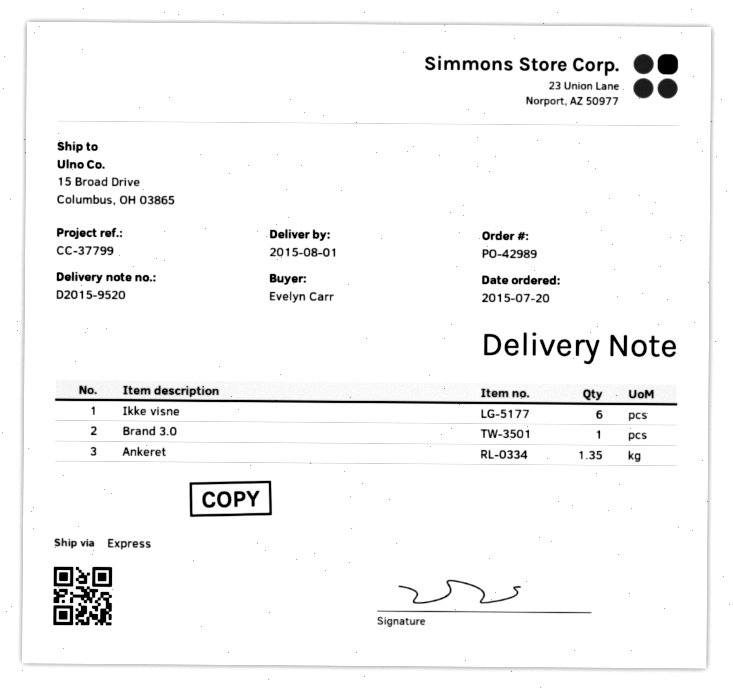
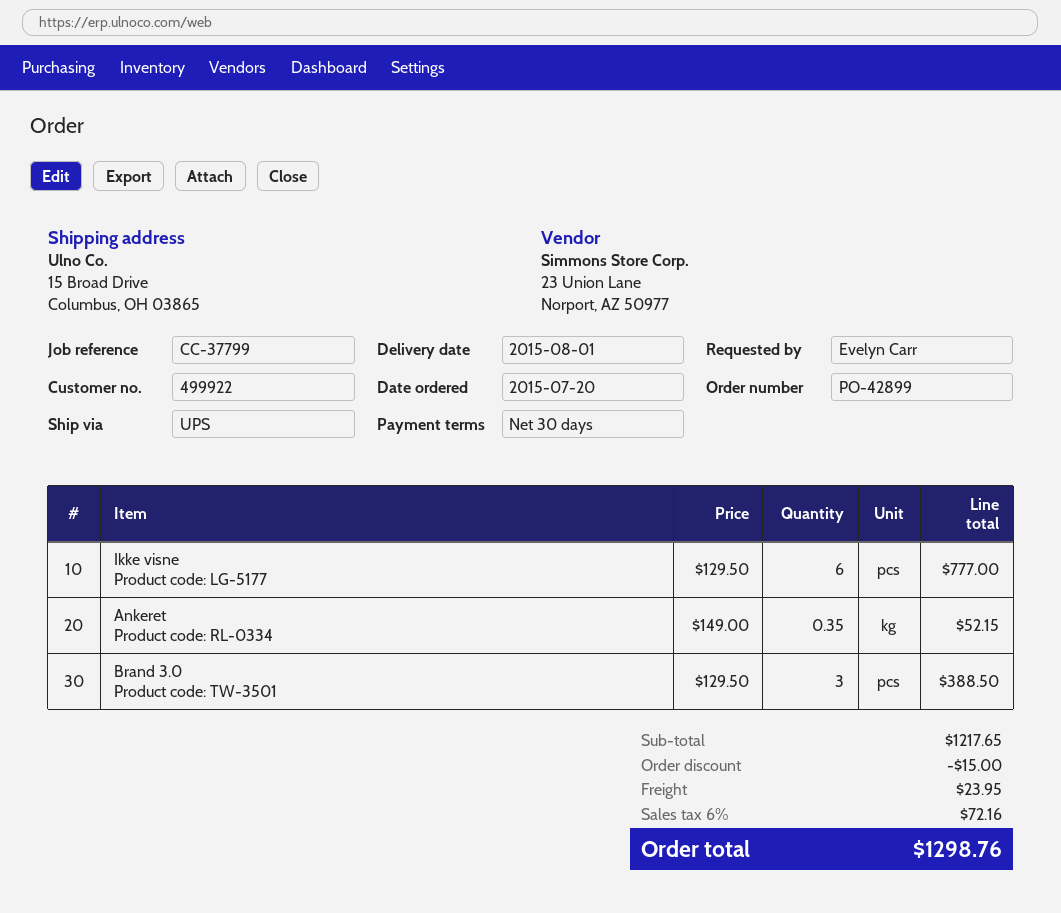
order number: PO-42989 -> PO-42899
shipping method: express -> UPS
Brand 3.0: 1 -> 3
Ankeret: 1.35 -> 0.35

